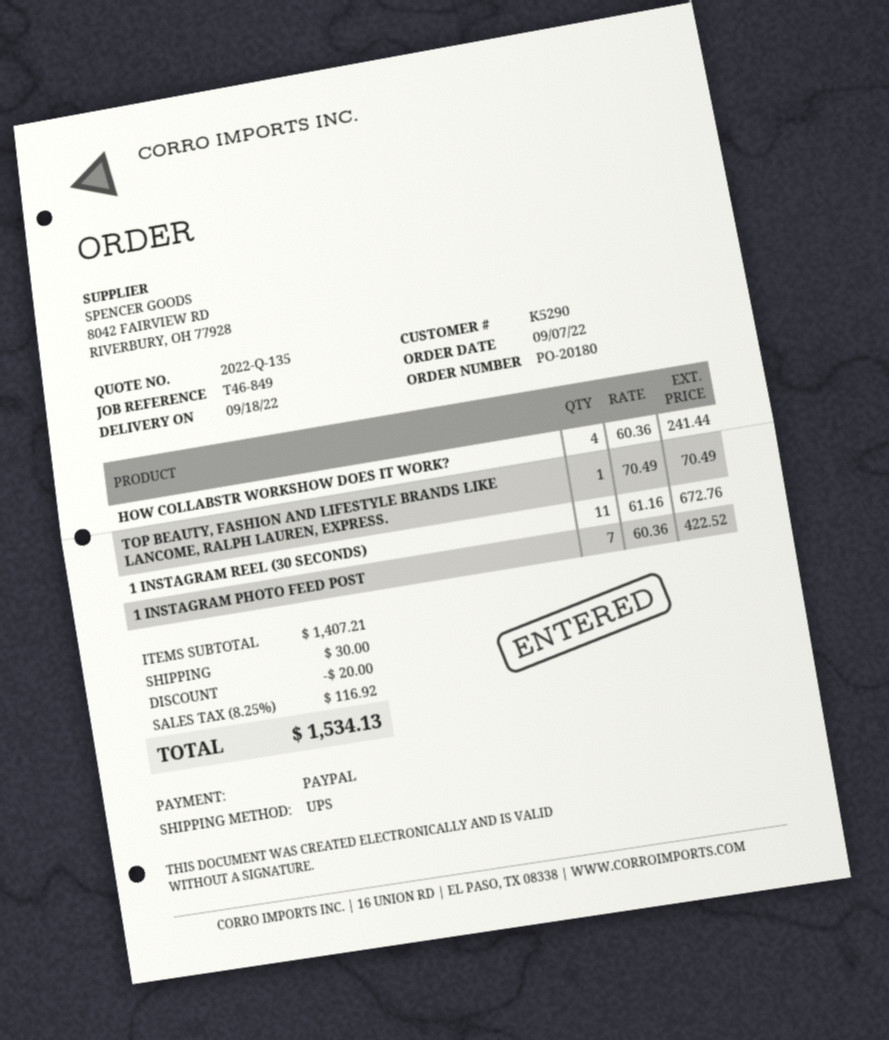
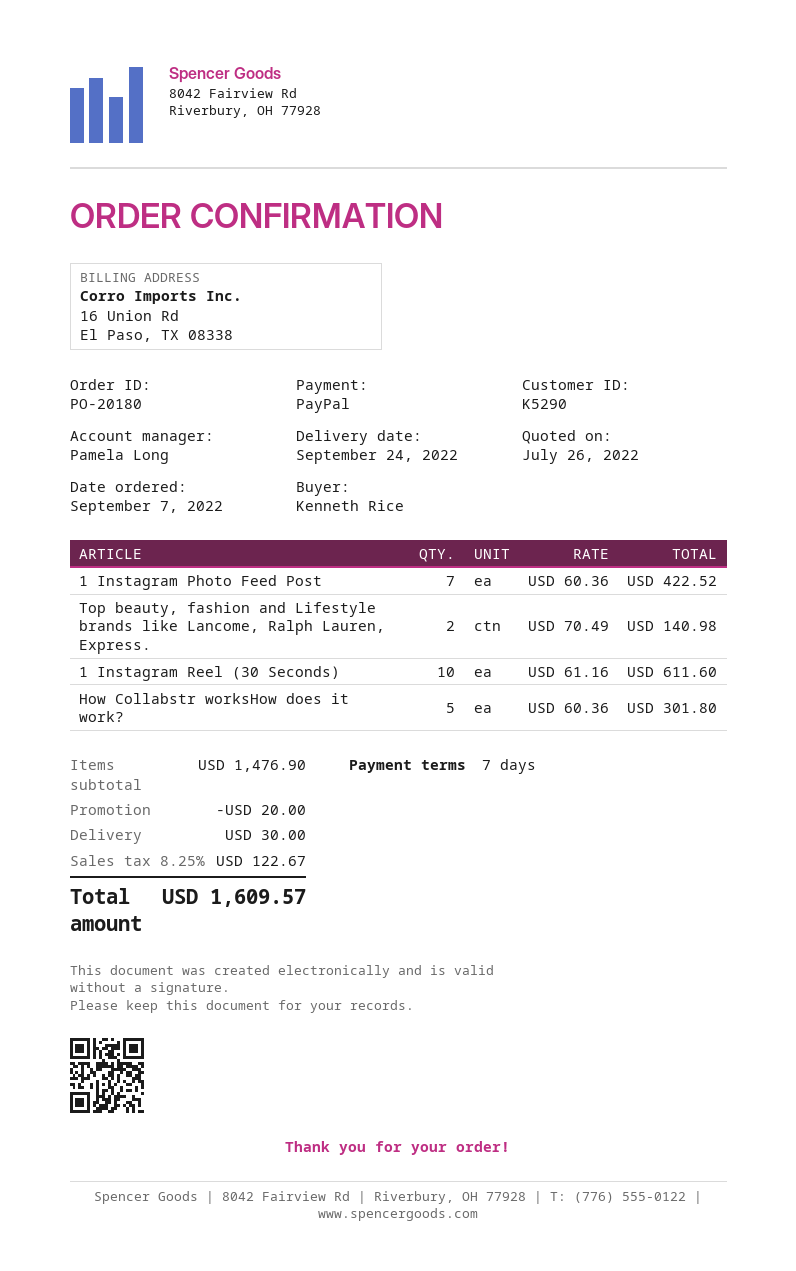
delivery date: 2022-09-18 -> 2022-09-24
HOW COLLABSTR WORKSHOW DOES IT WORK?: 4 x 60.36 = 241.44 -> 5 x 60.36 = 301.80
TOP BEAUTY, FASHION AND LIFESTYLE BRANDS LIKE LANCOME, RALPH LAUREN, EXPRESS.: 1 x 70.49 = 70.49 -> 2 x 70.49 = 140.98
1 INSTAGRAM REEL (30 SECONDS): 11 x 61.16 = 672.76 -> 10 x 61.16 = 611.60
subtotal: 1407.21 -> 1476.90
tax: 8.25% = 116.92 -> 8.25% = 122.67
total: 1534.13 -> 1609.57

